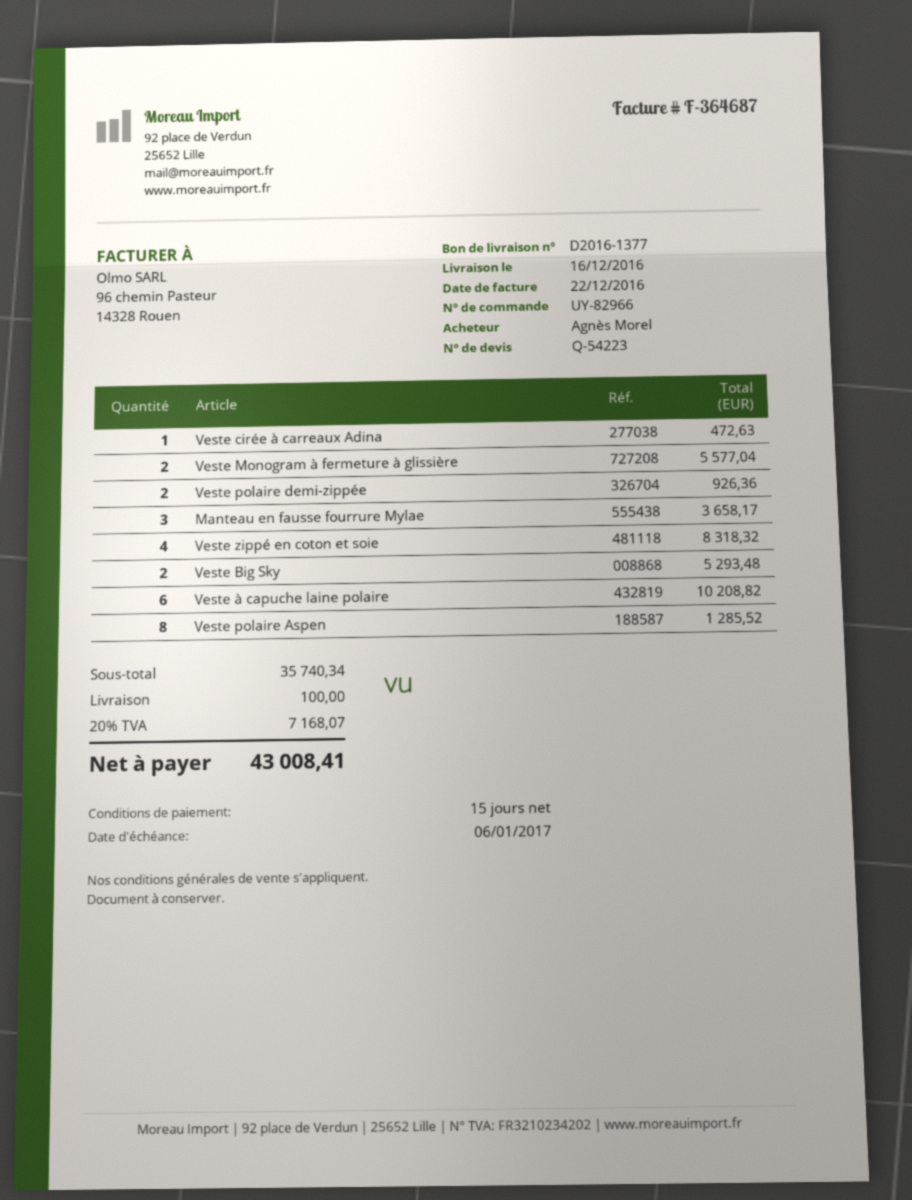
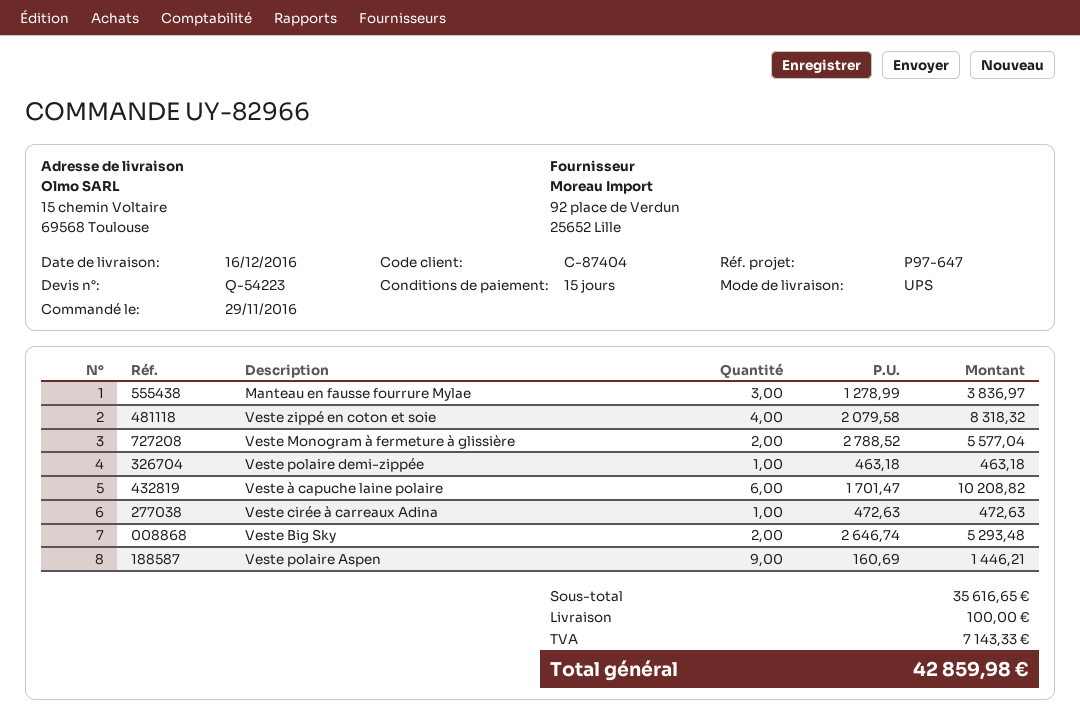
Veste polaire demi-zippée: 2 for 926.36 -> 1 for 463.18
Manteau en fausse fourrure Mylae: 3 for 3658.17 -> 3 for 3836.97
Veste polaire Aspen: 8 for 1285.52 -> 9 for 1446.21
subtotal: 35740.34 -> 35616.65
tax: 7168.07 -> 7143.33
total: 43008.41 -> 42859.98

